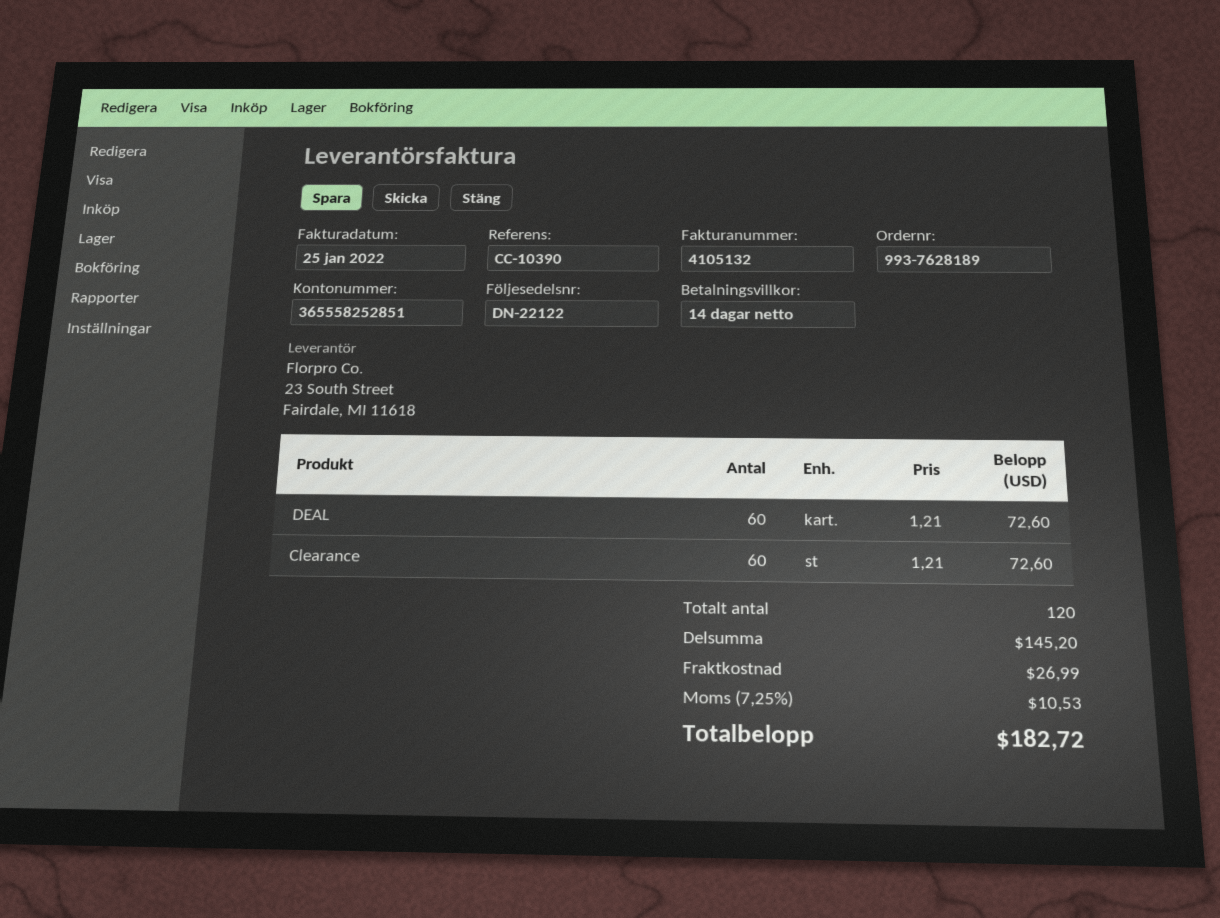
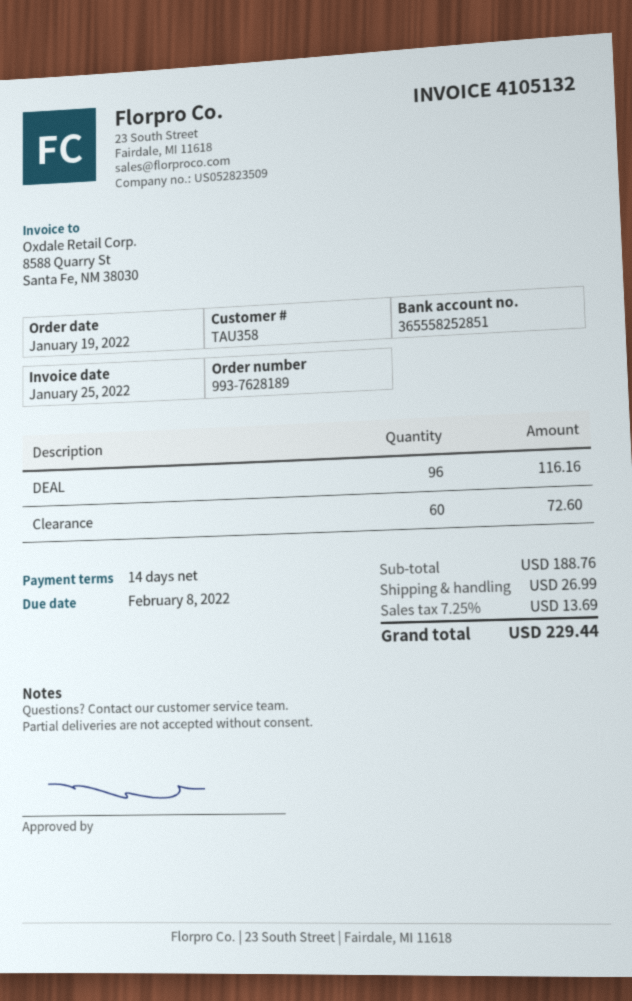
DEAL: 60 for 72.60 -> 96 for 116.16
subtotal: 145.20 -> 188.76
tax: 7.25% = 10.53 -> 7.25% = 13.69
total: 182.72 -> 229.44

